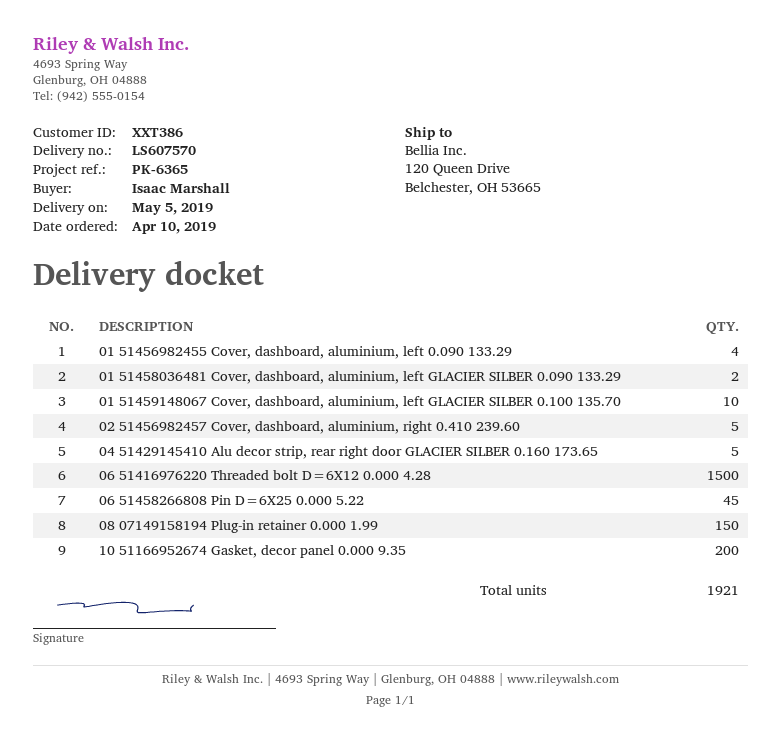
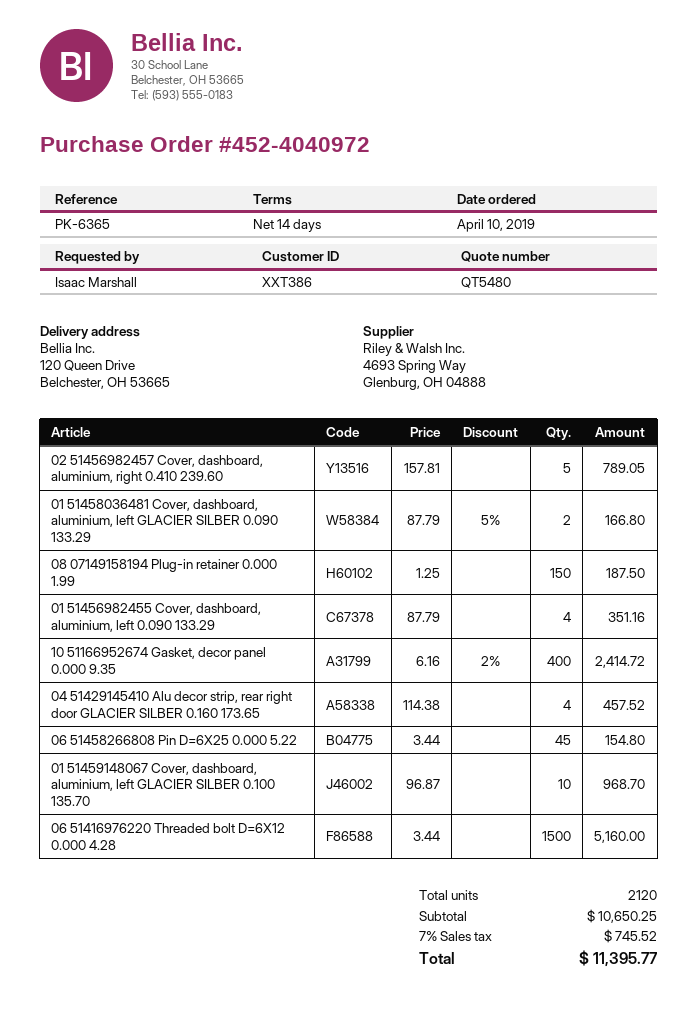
04 51429145410 Alu decor strip, rear right door GLACIER SILBER 0.160 173.65: 5 -> 4
10 51166952674 Gasket, decor panel 0.000 9.35: 200 -> 400
total quantity: 1921 -> 2120

